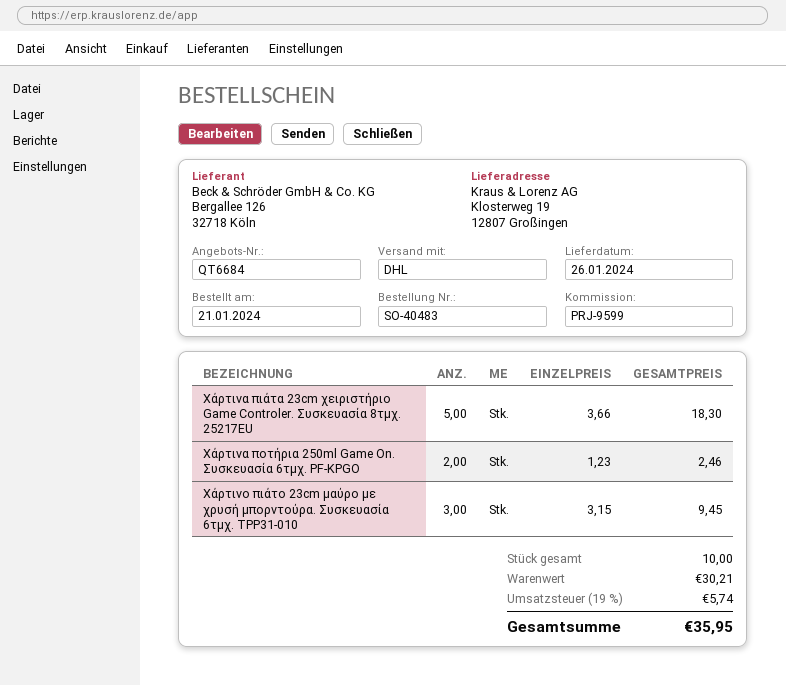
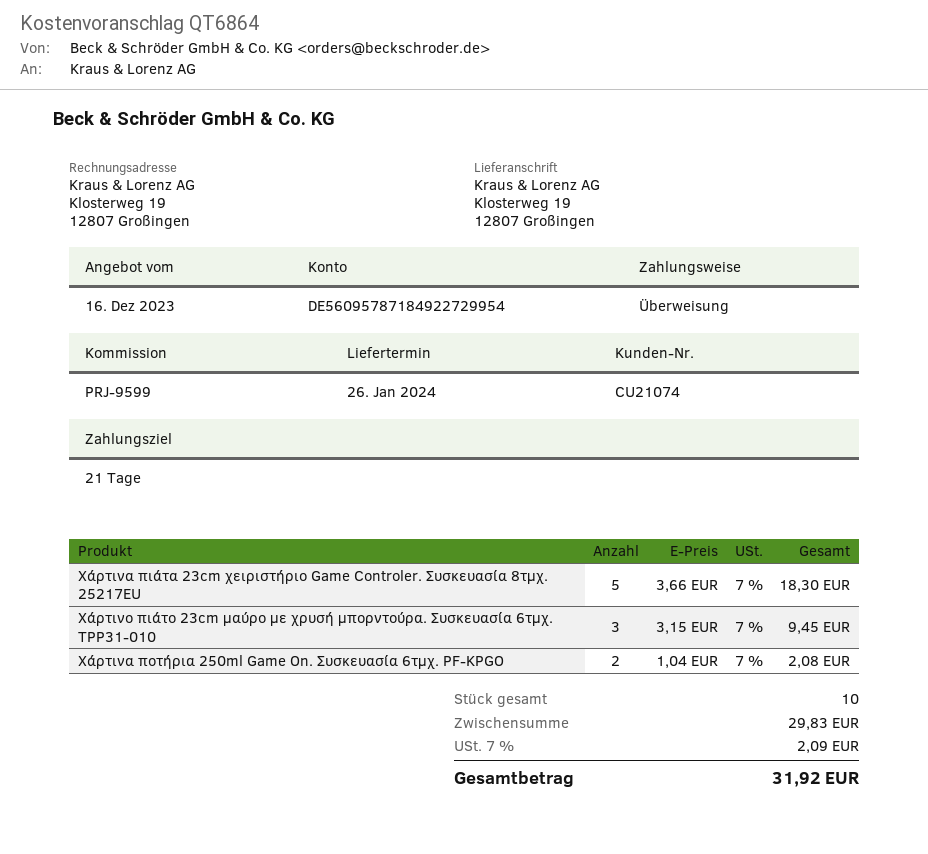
quote number: QT6684 -> QT6864
Χάρτινα ποτήρια 250ml Game On. Συσκευασία 6τμχ. PF-KPGO: 2 x 1.23 = 2.46 -> 2 x 1.04 = 2.08
subtotal: 30.21 -> 29.83
tax: 19% = 5.74 -> 7% = 2.09
total: 35.95 -> 31.92

